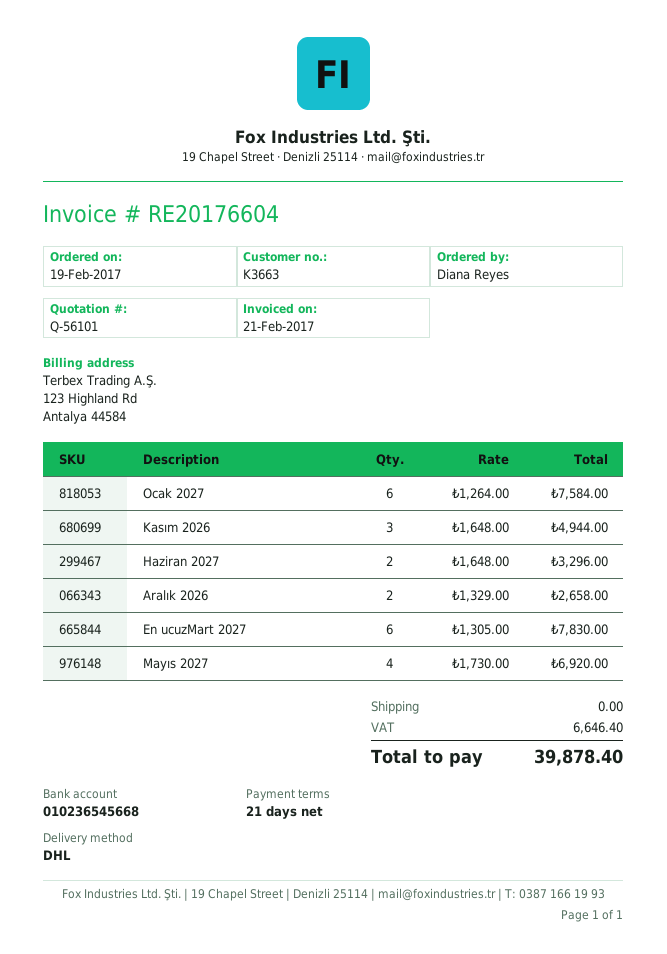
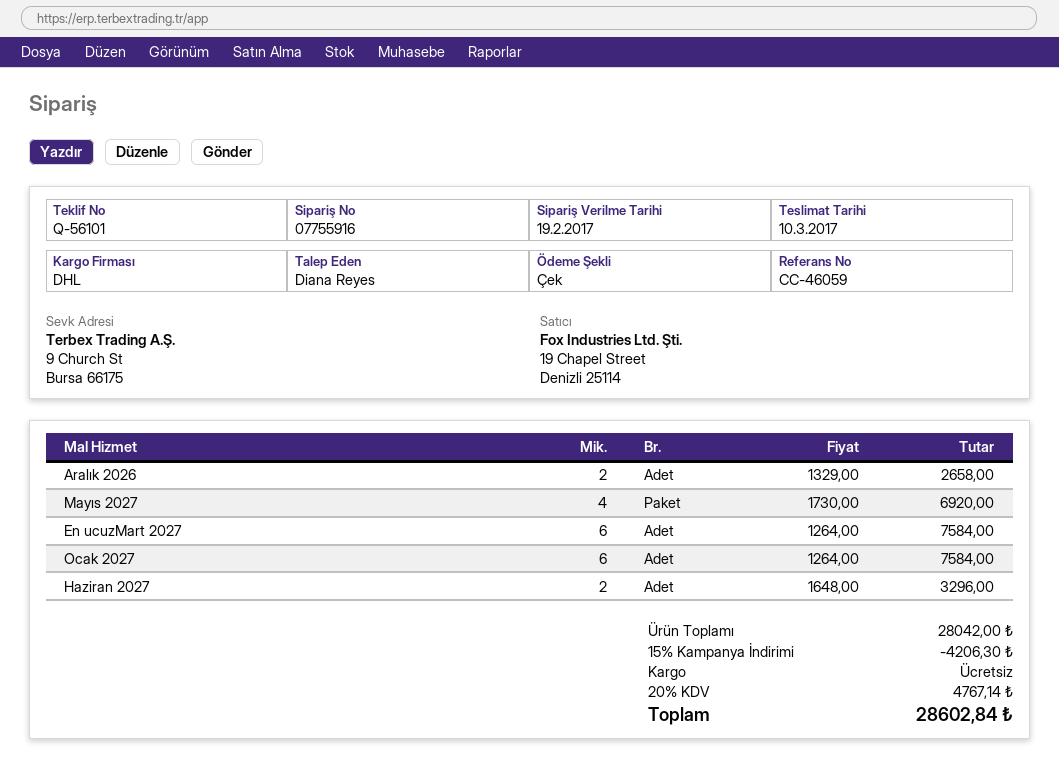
Kasım 2026: 3 x 1648.00 = 4944.00 -> none
En ucuzMart 2027: 6 x 1305.00 = 7830.00 -> 6 x 1264.00 = 7584.00
discount: none -> 15% = 4206.30
tax: 6646.40 -> 4767.14
total: 39878.40 -> 28602.84

